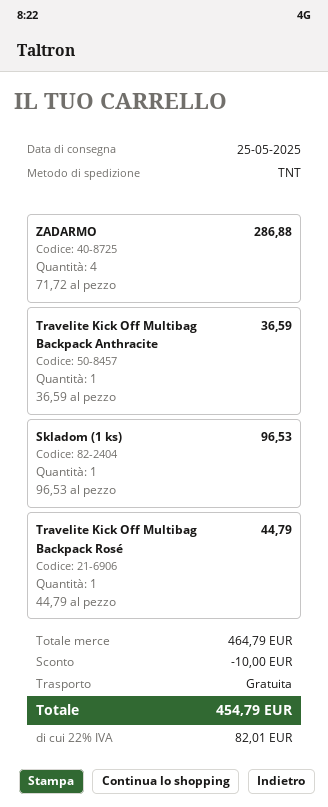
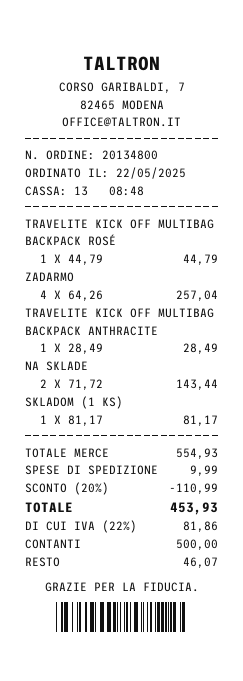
ZADARMO: 4 x 71.72 = 286.88 -> 4 x 64.26 = 257.04
Travelite Kick Off Multibag Backpack Anthracite: 1 x 36.59 = 36.59 -> 1 x 28.49 = 28.49
Skladom (1 ks): 1 x 96.53 = 96.53 -> 1 x 81.17 = 81.17
NA SKLADE: none -> 2 x 71.72 = 143.44
subtotal: 464.79 -> 554.93
discount: 10.00 -> 110.99
shipping: 0.00 -> 9.99
tax: 22% = 82.01 -> 22% = 81.86
total: 454.79 -> 453.93

